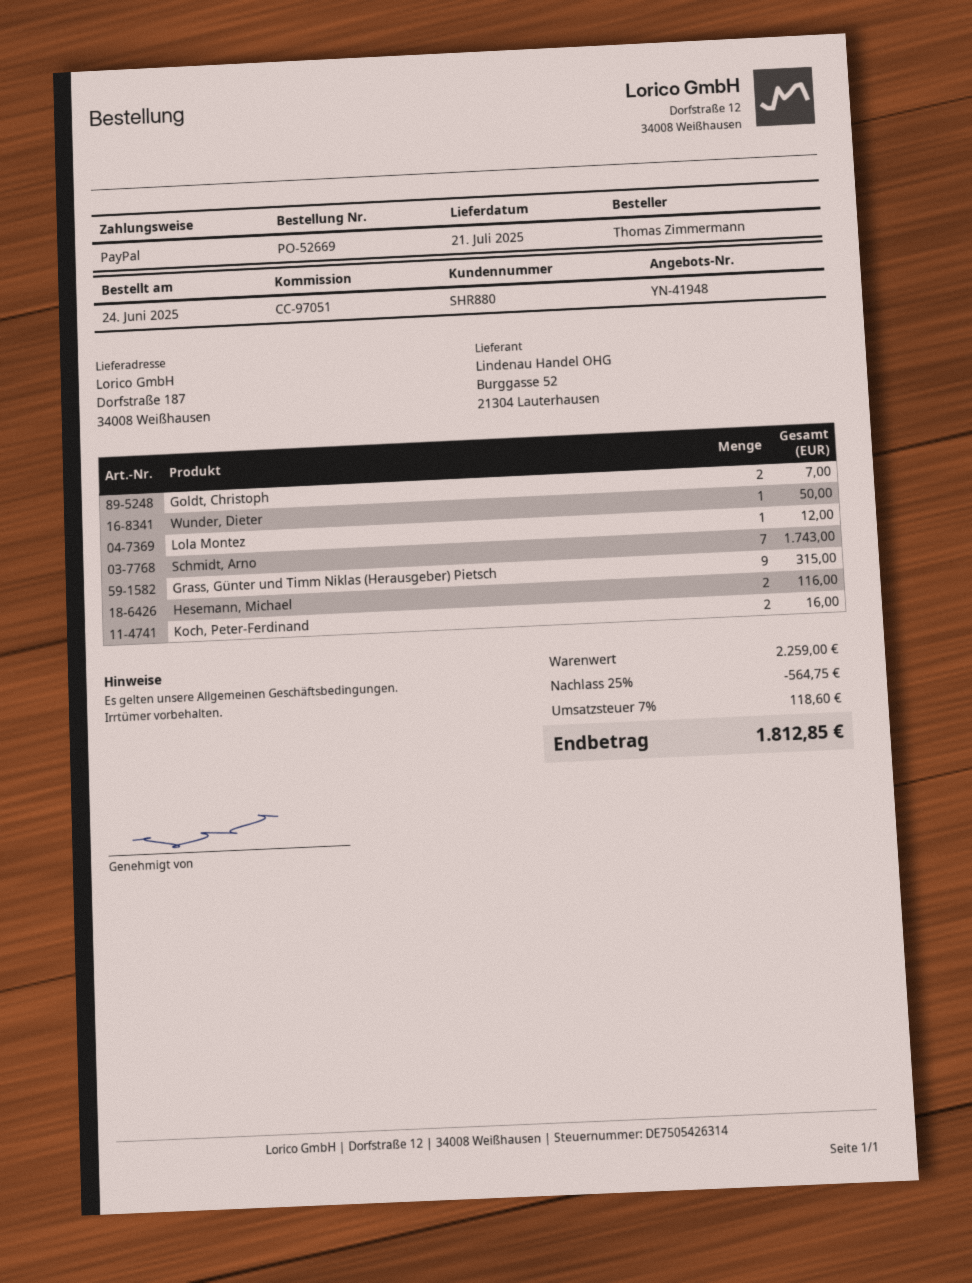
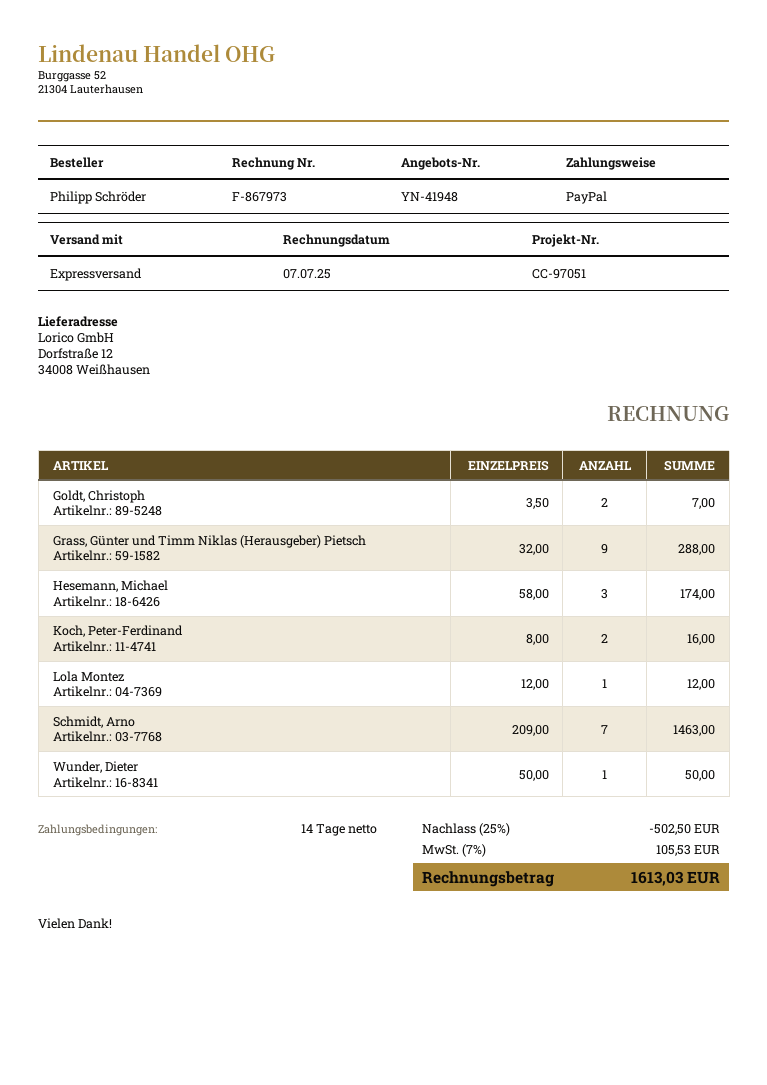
ordered by: Thomas Zimmermann -> Philipp Schröder
ship to: Dorfstraße 187, 34008 Weißhausen -> Dorfstraße 12, 34008 Weißhausen
Schmidt, Arno: 7 for 1743.00 -> 7 for 1463.00
Grass, Günter und Timm Niklas (Herausgeber) Pietsch: 9 for 315.00 -> 9 for 288.00
Hesemann, Michael: 2 for 116.00 -> 3 for 174.00
discount: 25% = 564.75 -> 25% = 502.50
tax: 7% = 118.60 -> 7% = 105.53
total: 1812.85 -> 1613.03

